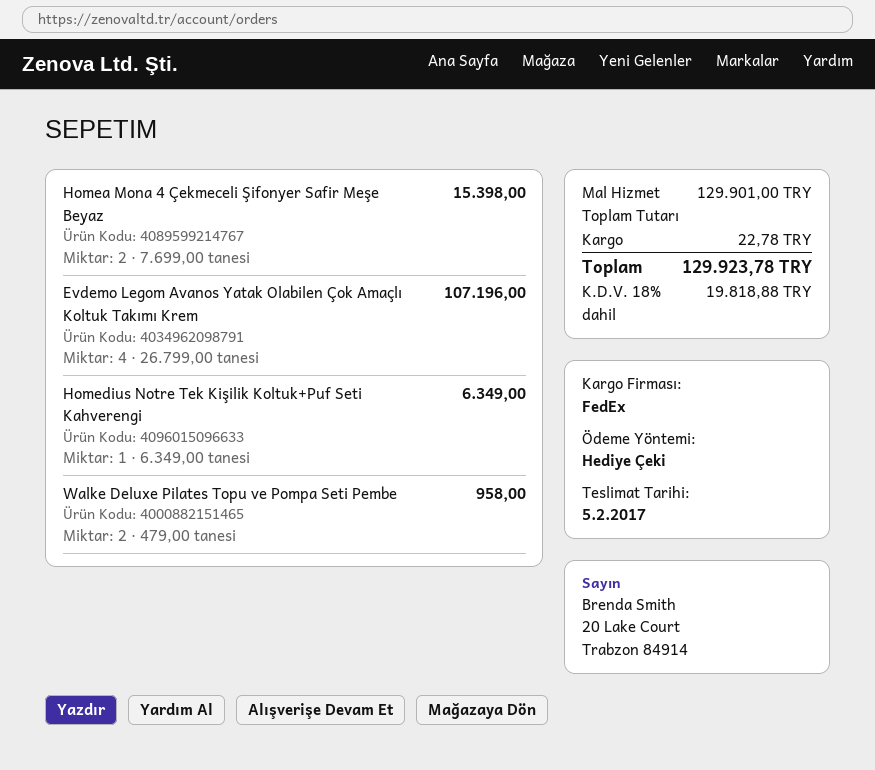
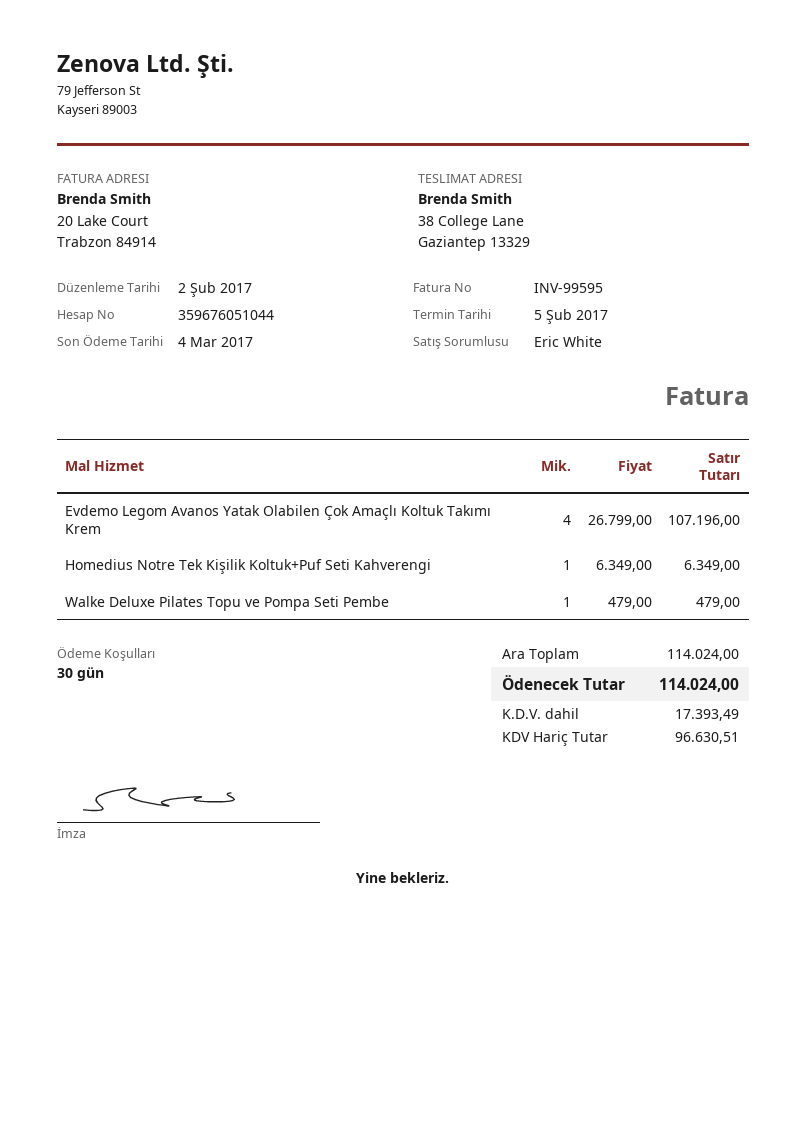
Homea Mona 4 Çekmeceli Şifonyer Safir Meşe Beyaz: 2 x 7699.00 = 15398.00 -> none
Walke Deluxe Pilates Topu ve Pompa Seti Pembe: 2 x 479.00 = 958.00 -> 1 x 479.00 = 479.00
subtotal: 129901.00 -> 114024.00
shipping: 22.78 -> none
tax: 19818.88 -> 17393.49
total: 129923.78 -> 114024.00

